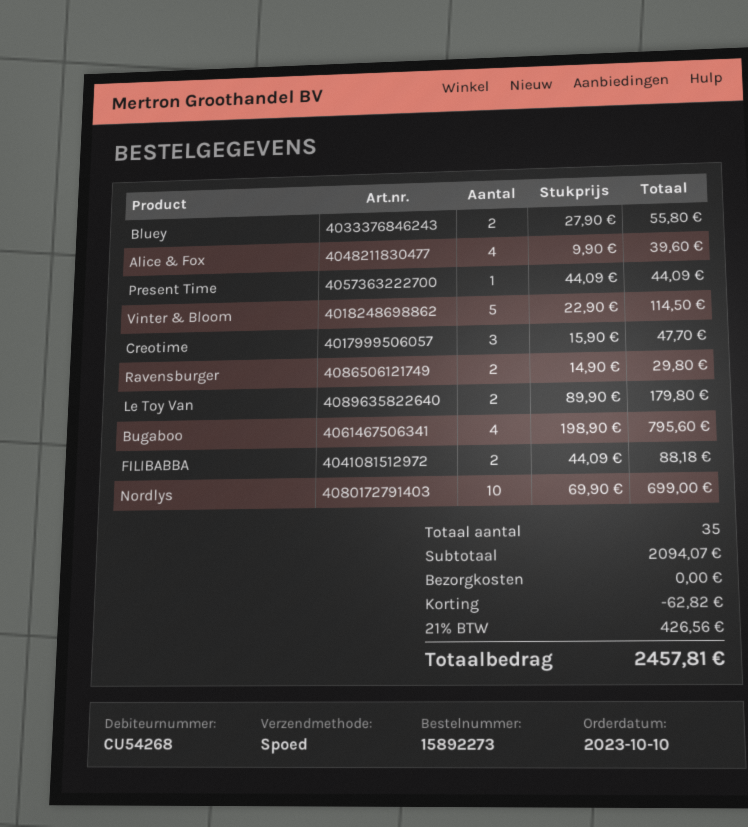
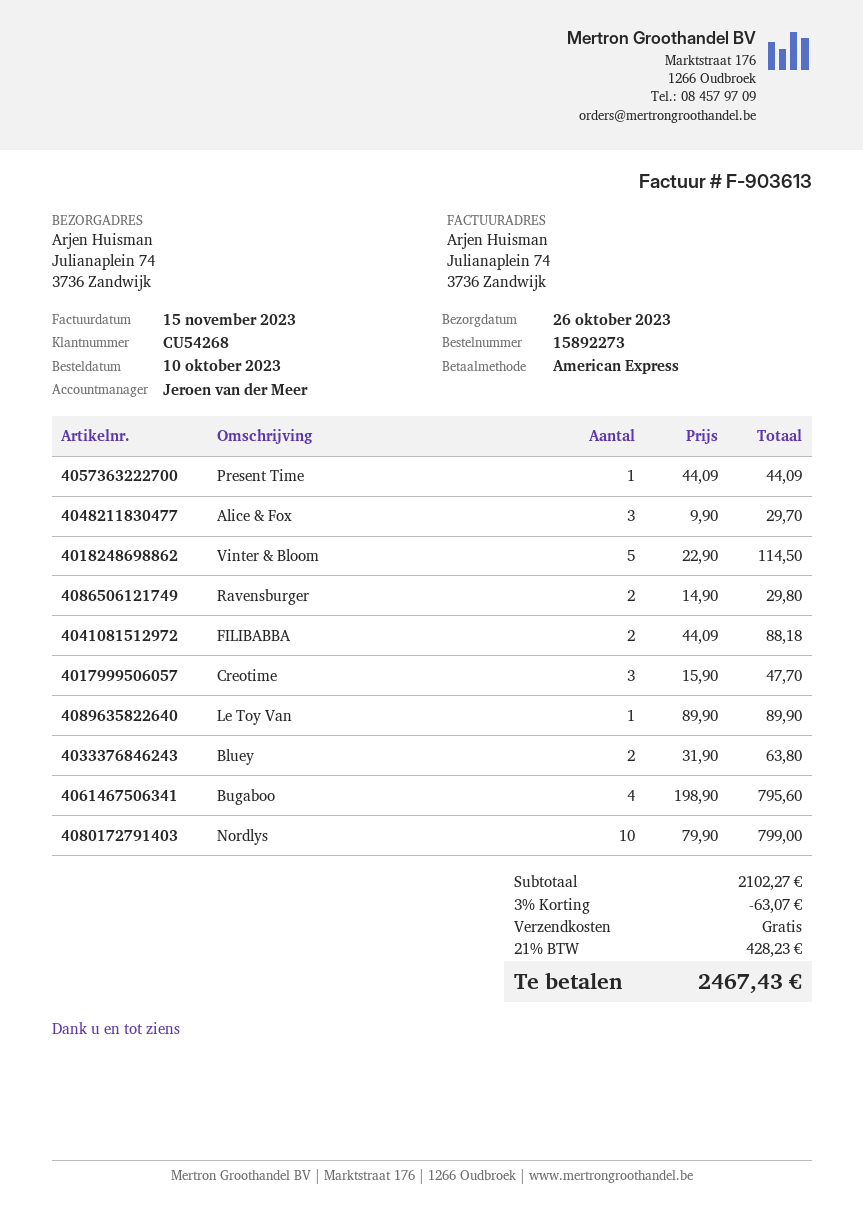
Bluey: 2 x 27.90 = 55.80 -> 2 x 31.90 = 63.80
Alice & Fox: 4 x 9.90 = 39.60 -> 3 x 9.90 = 29.70
Le Toy Van: 2 x 89.90 = 179.80 -> 1 x 89.90 = 89.90
Nordlys: 10 x 69.90 = 699.00 -> 10 x 79.90 = 799.00
subtotal: 2094.07 -> 2102.27
discount: 62.82 -> 63.07
tax: 21% = 426.56 -> 21% = 428.23
total: 2457.81 -> 2467.43

